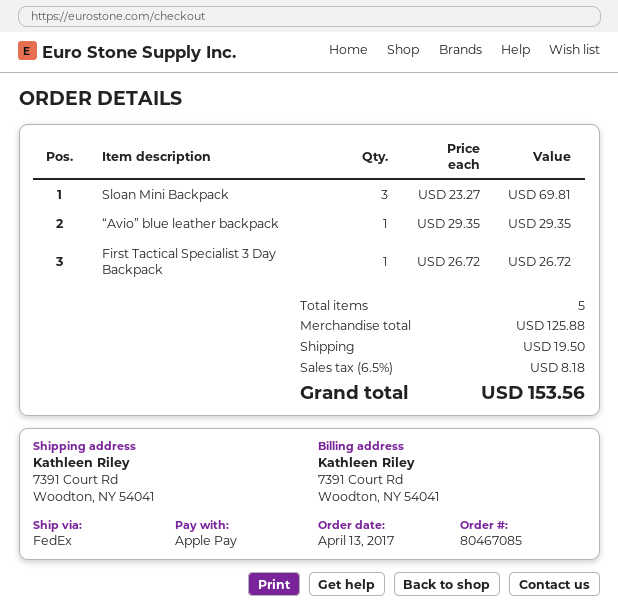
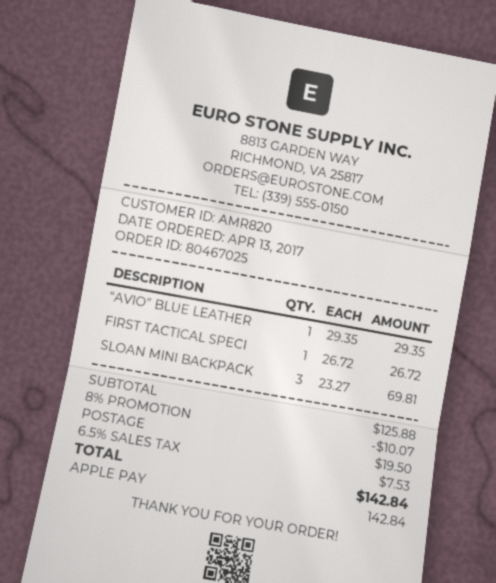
order number: 80467085 -> 80467025
discount: none -> 8% = 10.07
tax: 6.5% = 8.18 -> 6.5% = 7.53
total: 153.56 -> 142.84

